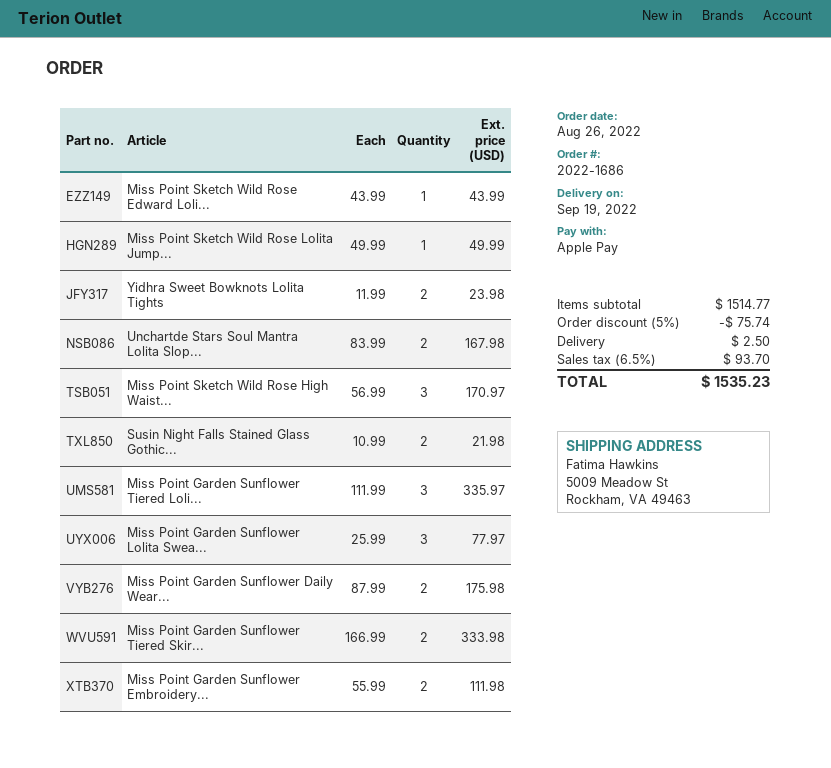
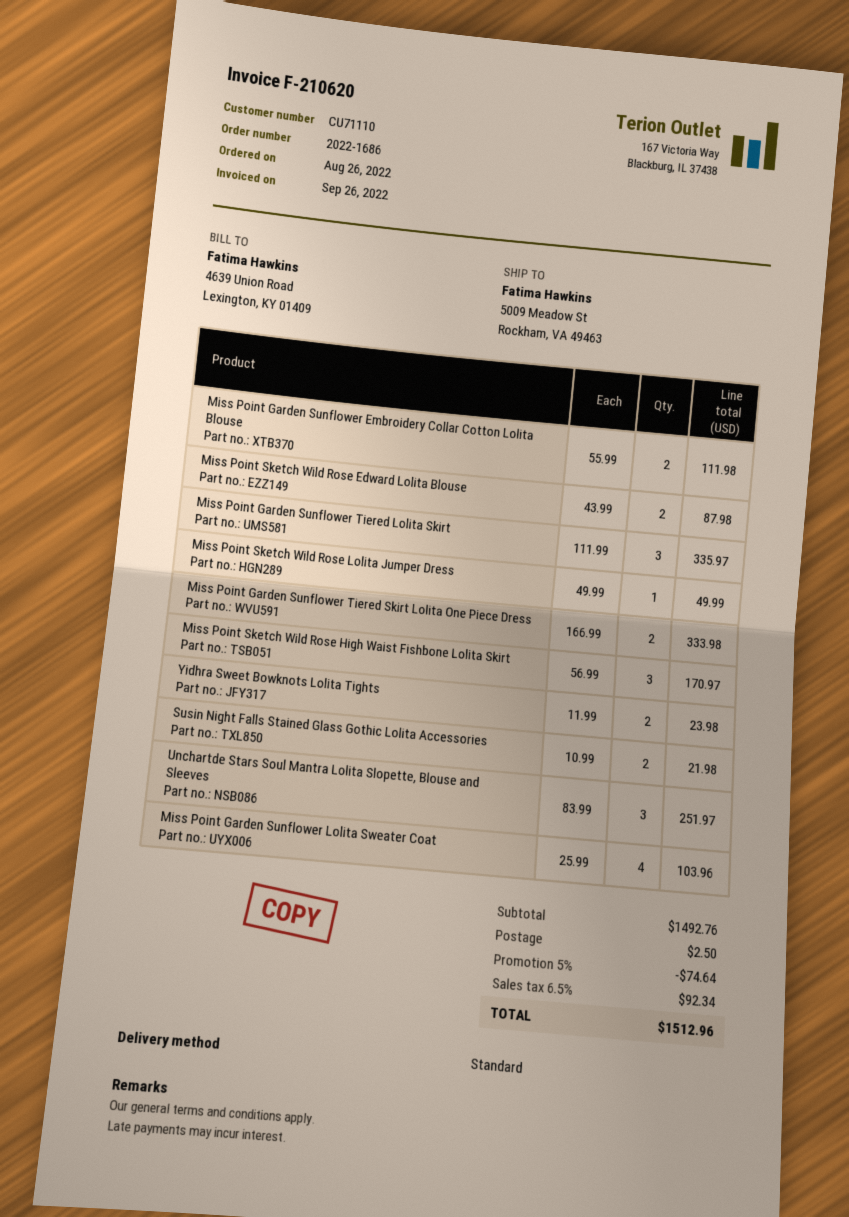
Miss Point Sketch Wild Rose Edward Loli...: 1 x 43.99 = 43.99 -> 2 x 43.99 = 87.98
Unchartde Stars Soul Mantra Lolita Slop...: 2 x 83.99 = 167.98 -> 3 x 83.99 = 251.97
Miss Point Garden Sunflower Lolita Swea...: 3 x 25.99 = 77.97 -> 4 x 25.99 = 103.96
Miss Point Garden Sunflower Daily Wear...: 2 x 87.99 = 175.98 -> none
subtotal: 1514.77 -> 1492.76
discount: 5% = 75.74 -> 5% = 74.64
tax: 6.5% = 93.70 -> 6.5% = 92.34
total: 1535.23 -> 1512.96

